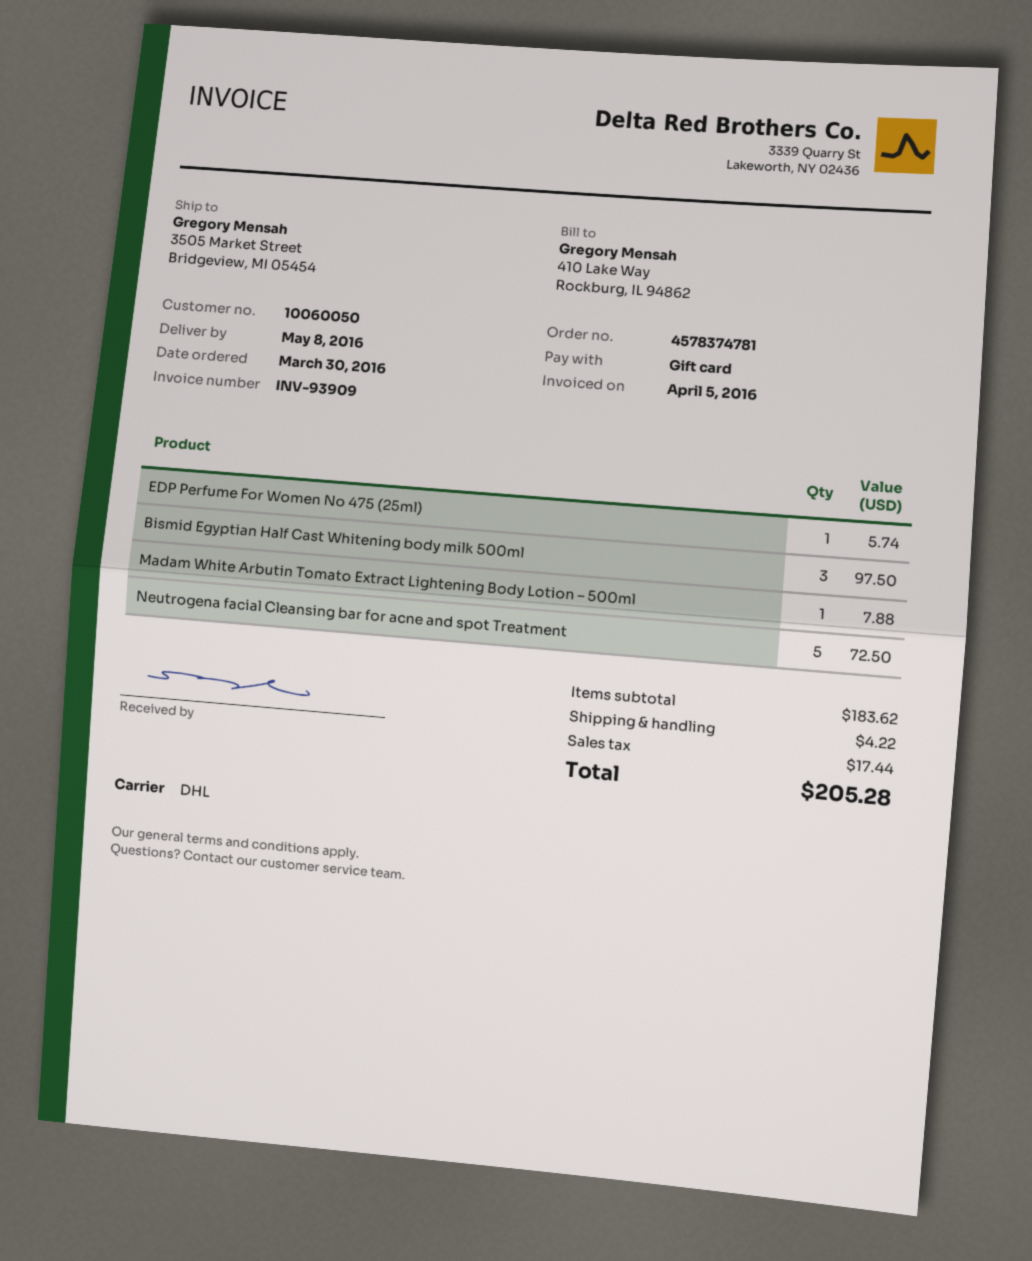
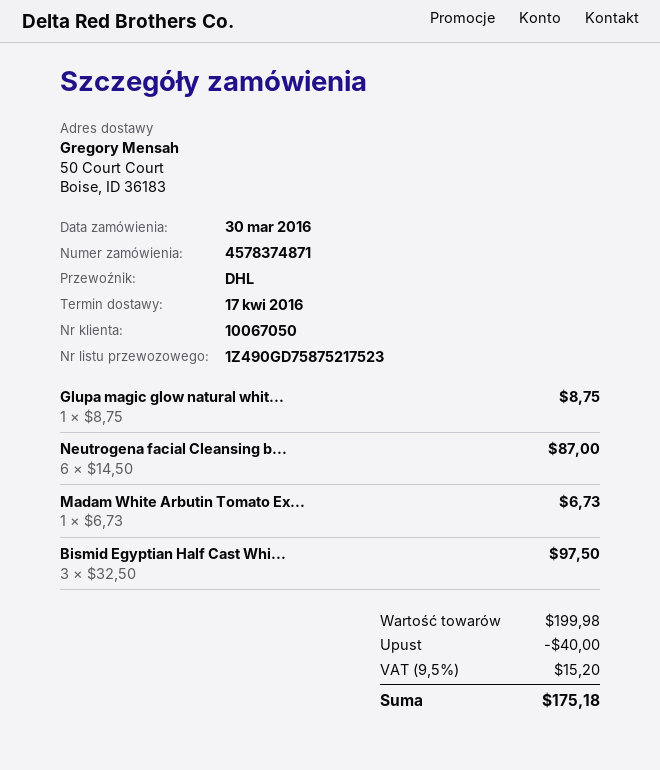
order number: 4578374781 -> 4578374871
delivery date: 2016-05-08 -> 2016-04-17
customer number: 10060050 -> 10067050
ship to: 3505 Market Street, Bridgeview, MI 05454 -> 50 Court Court, Boise, ID 36183
EDP Perfume For Women No 475 (25ml): 1 for 5.74 -> none
Madam White Arbutin Tomato Extract Lightening Body Lotion – 500ml: 1 for 7.88 -> 1 for 6.73
Neutrogena facial Cleansing bar for acne and spot Treatment: 5 for 72.50 -> 6 for 87.00
Glupa magic glow natural whit...: none -> 1 for 8.75
subtotal: 183.62 -> 199.98
discount: none -> 40.00
shipping: 4.22 -> none
tax: 17.44 -> 15.20
total: 205.28 -> 175.18

